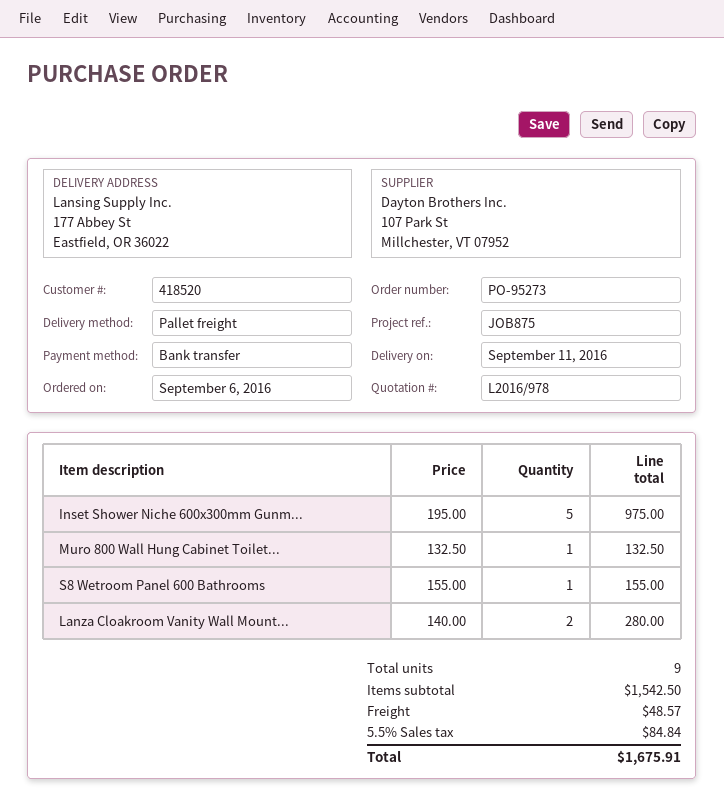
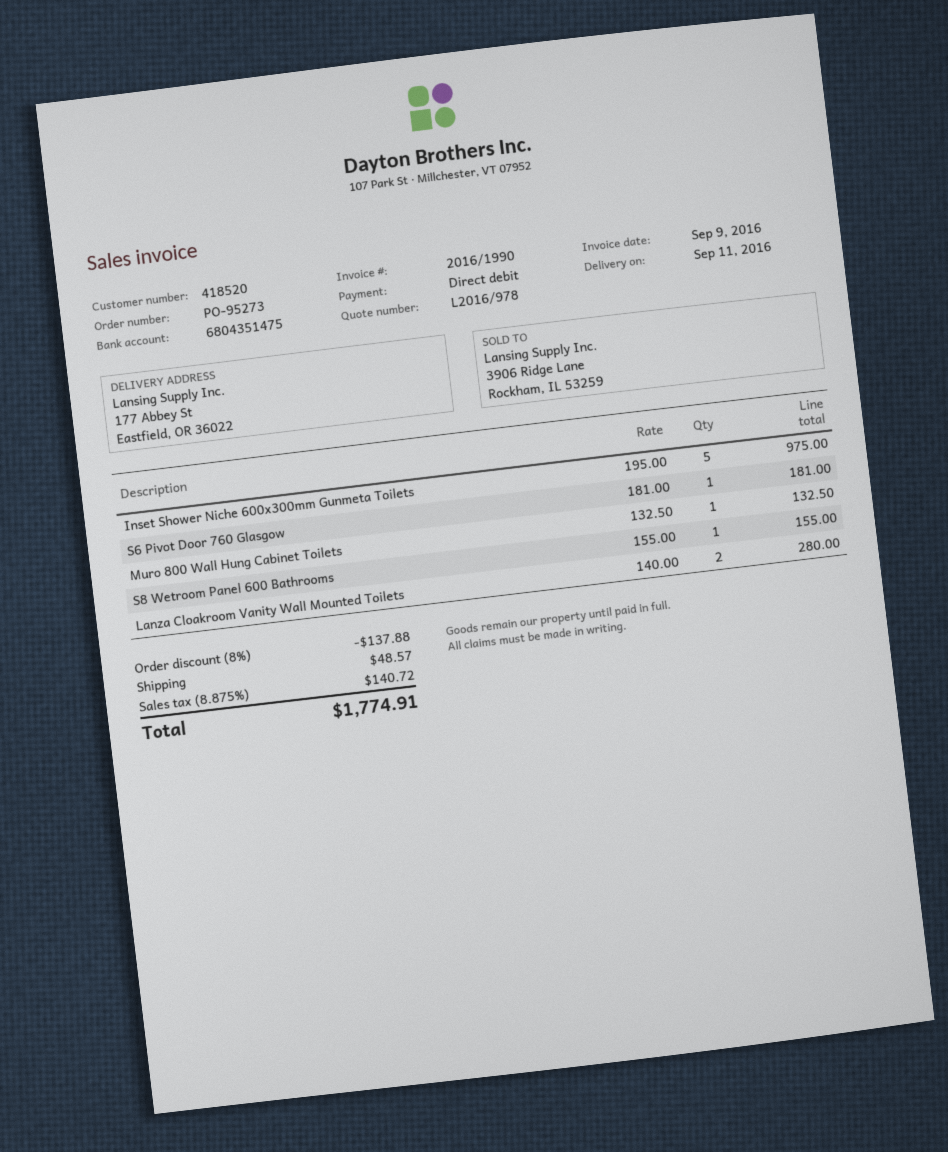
payment method: bank transfer -> direct debit
S6 Pivot Door 760 Glasgow: none -> 1 x 181.00 = 181.00
discount: none -> 8% = 137.88
tax: 5.5% = 84.84 -> 8.875% = 140.72
total: 1675.91 -> 1774.91

